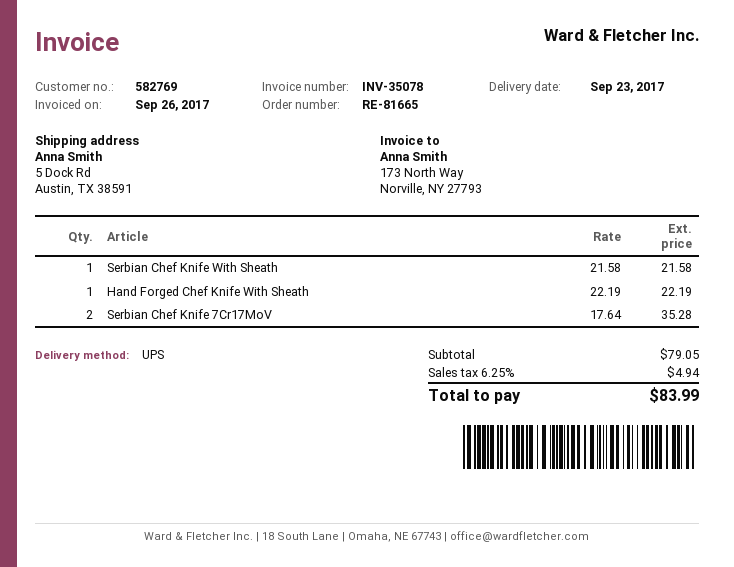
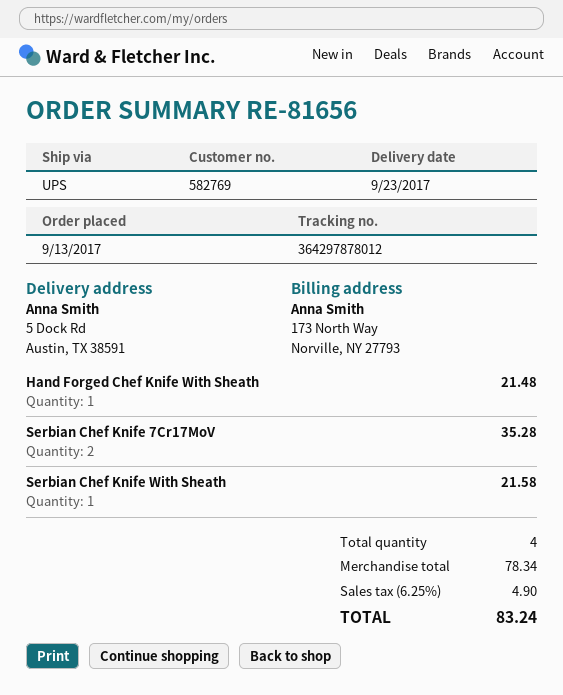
order number: RE-81665 -> RE-81656
Hand Forged Chef Knife With Sheath: 1 for 22.19 -> 1 for 21.48
subtotal: 79.05 -> 78.34
tax: 6.25% = 4.94 -> 6.25% = 4.90
total: 83.99 -> 83.24

